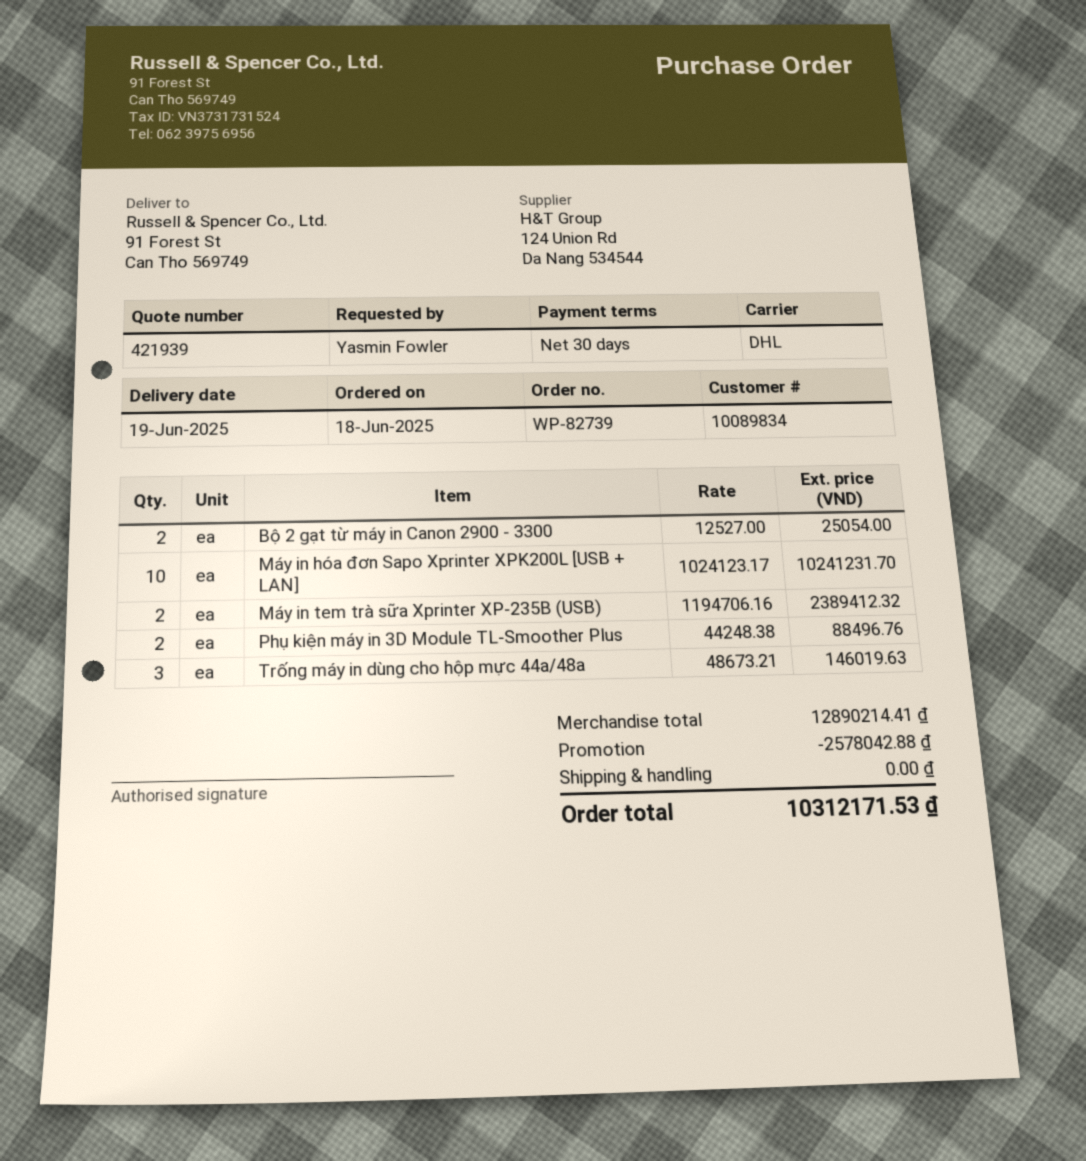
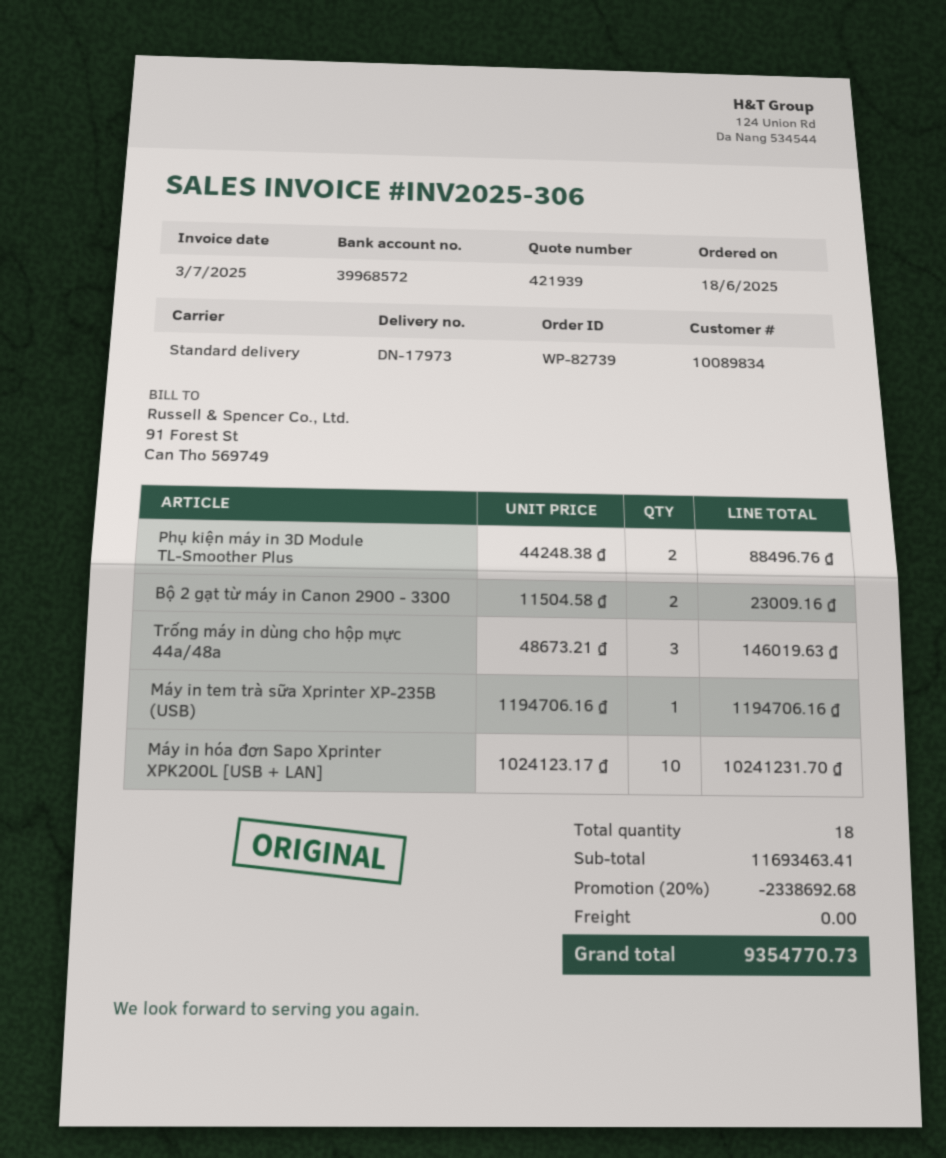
shipping method: DHL -> standard
Bộ 2 gạt từ máy in Canon 2900 - 3300: 2 x 12527.00 = 25054.00 -> 2 x 11504.58 = 23009.16
Máy in tem trà sữa Xprinter XP-235B (USB): 2 x 1194706.16 = 2389412.32 -> 1 x 1194706.16 = 1194706.16
subtotal: 12890214.41 -> 11693463.41
discount: 2578042.88 -> 2338692.68
total: 10312171.53 -> 9354770.73

